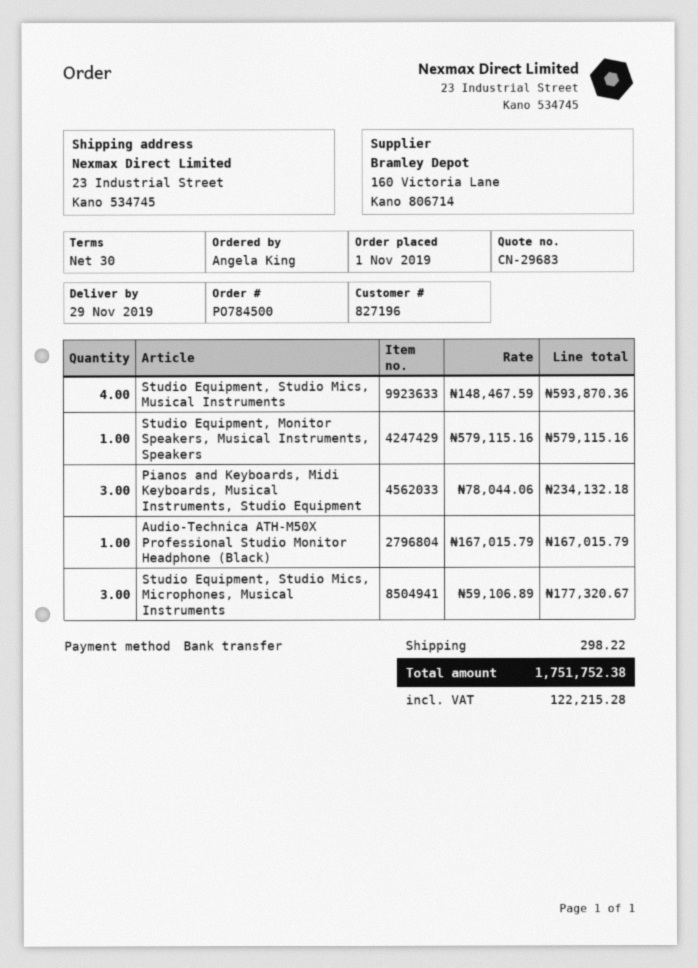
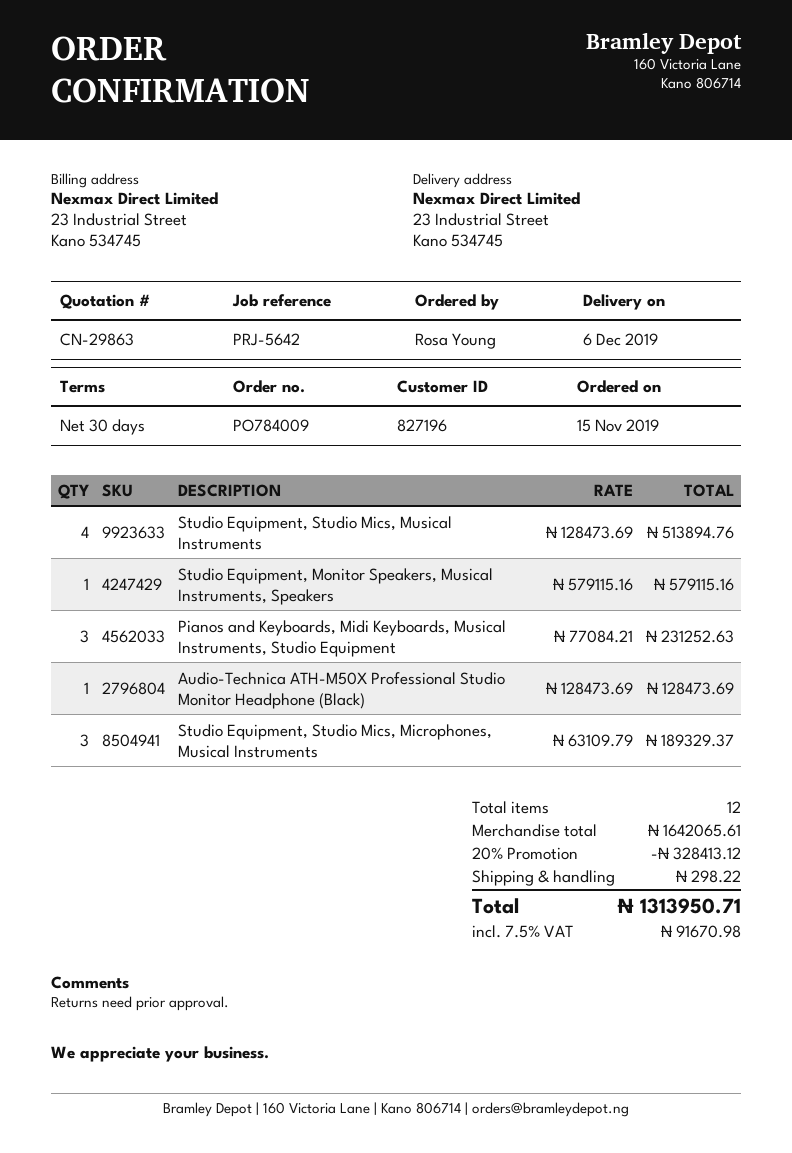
quote number: CN-29683 -> CN-29863
order number: PO784500 -> PO784009
order date: 2019-11-01 -> 2019-11-15
delivery date: 2019-11-29 -> 2019-12-06
ordered by: Angela King -> Rosa Young
Studio Equipment, Studio Mics, Musical Instruments: 4 x 148467.59 = 593870.36 -> 4 x 128473.69 = 513894.76
Pianos and Keyboards, Midi Keyboards, Musical Instruments, Studio Equipment: 3 x 78044.06 = 234132.18 -> 3 x 77084.21 = 231252.63
Audio-Technica ATH-M50X Professional Studio Monitor Headphone (Black): 1 x 167015.79 = 167015.79 -> 1 x 128473.69 = 128473.69
Studio Equipment, Studio Mics, Microphones, Musical Instruments: 3 x 59106.89 = 177320.67 -> 3 x 63109.79 = 189329.37
discount: none -> 20% = 328413.12
tax: 122215.28 -> 91670.98
total: 1751752.38 -> 1313950.71

